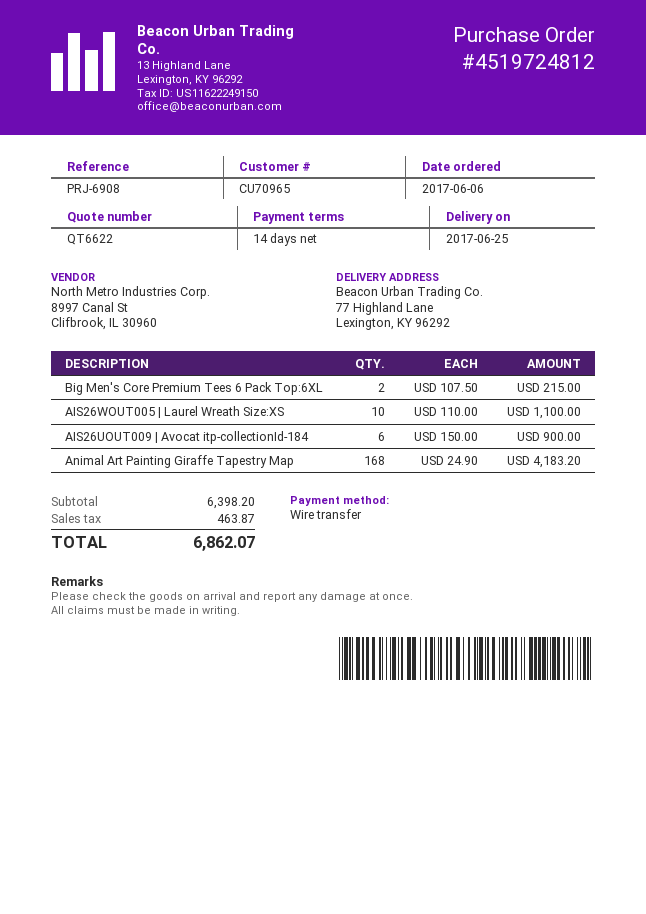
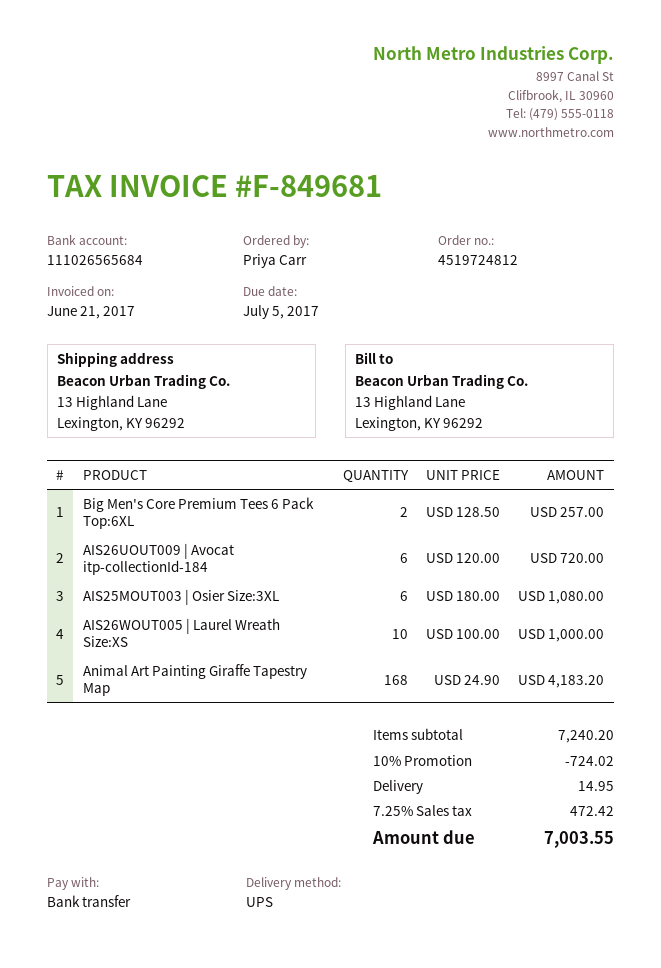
ship to: 77 Highland Lane, Lexington, KY 96292 -> 13 Highland Lane, Lexington, KY 96292
Big Men's Core Premium Tees 6 Pack Top:6XL: 2 x 107.50 = 215.00 -> 2 x 128.50 = 257.00
AIS26WOUT005 | Laurel Wreath Size:XS: 10 x 110.00 = 1100.00 -> 10 x 100.00 = 1000.00
AIS26UOUT009 | Avocat itp-collectionId-184: 6 x 150.00 = 900.00 -> 6 x 120.00 = 720.00
AIS25MOUT003 | Osier Size:3XL: none -> 6 x 180.00 = 1080.00
subtotal: 6398.20 -> 7240.20
discount: none -> 10% = 724.02
shipping: none -> 14.95
tax: 463.87 -> 472.42
total: 6862.07 -> 7003.55

